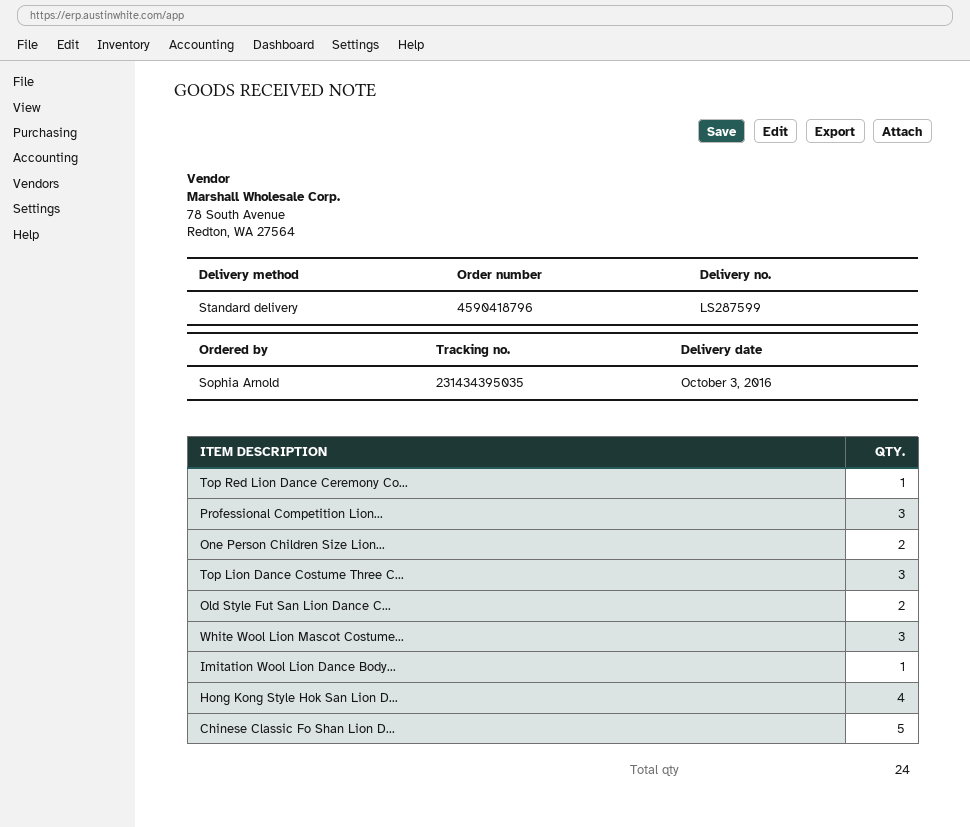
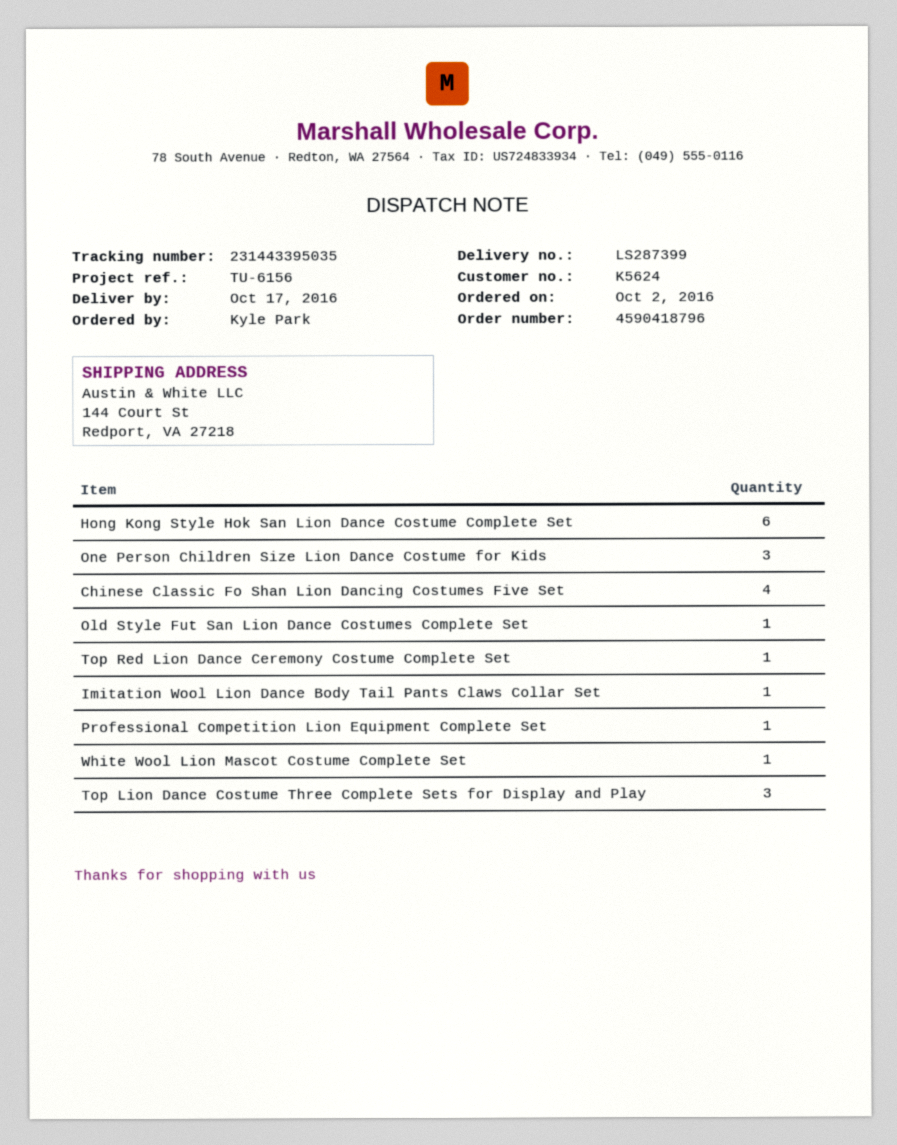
delivery note number: LS287599 -> LS287399
delivery date: 2016-10-03 -> 2016-10-17
ordered by: Sophia Arnold -> Kyle Park
tracking number: 231434395035 -> 231443395035
Professional Competition Lion...: 3 -> 1
One Person Children Size Lion...: 2 -> 3
Old Style Fut San Lion Dance C...: 2 -> 1
White Wool Lion Mascot Costume...: 3 -> 1
Hong Kong Style Hok San Lion D...: 4 -> 6
Chinese Classic Fo Shan Lion D...: 5 -> 4

